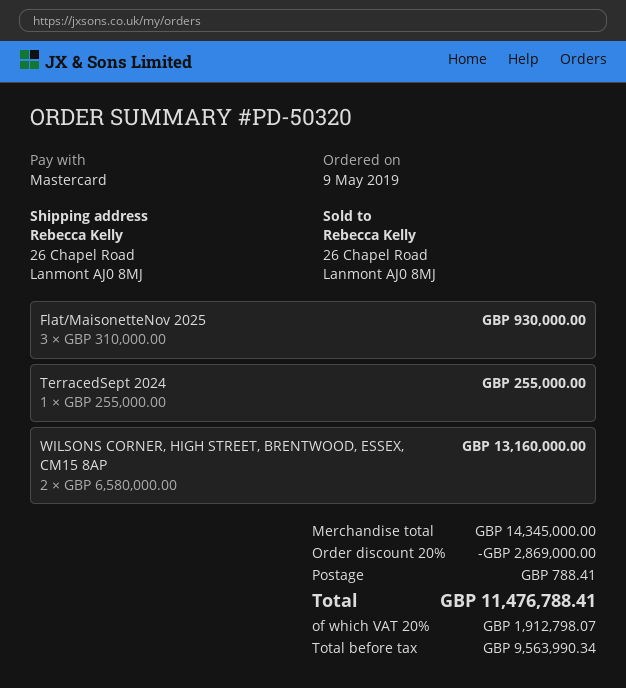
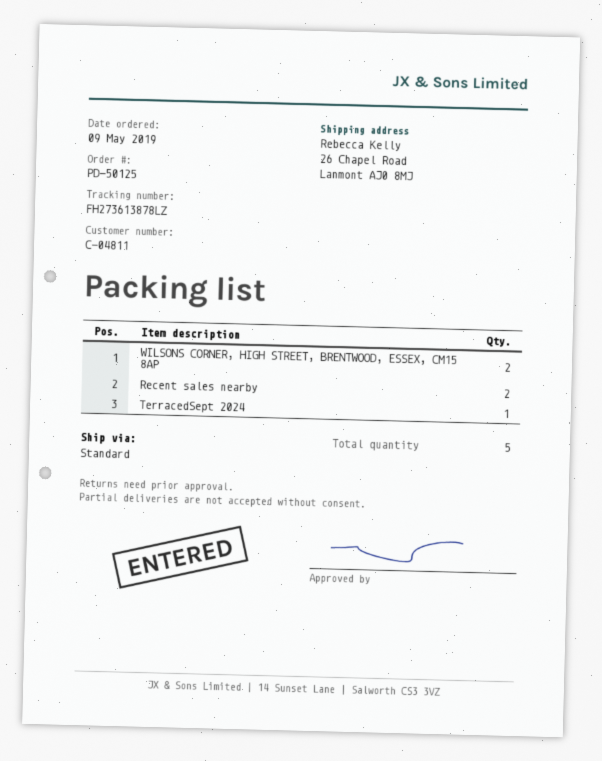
order number: PD-50320 -> PD-50125
Flat/MaisonetteNov 2025: 3 -> none
Recent sales nearby: none -> 2

